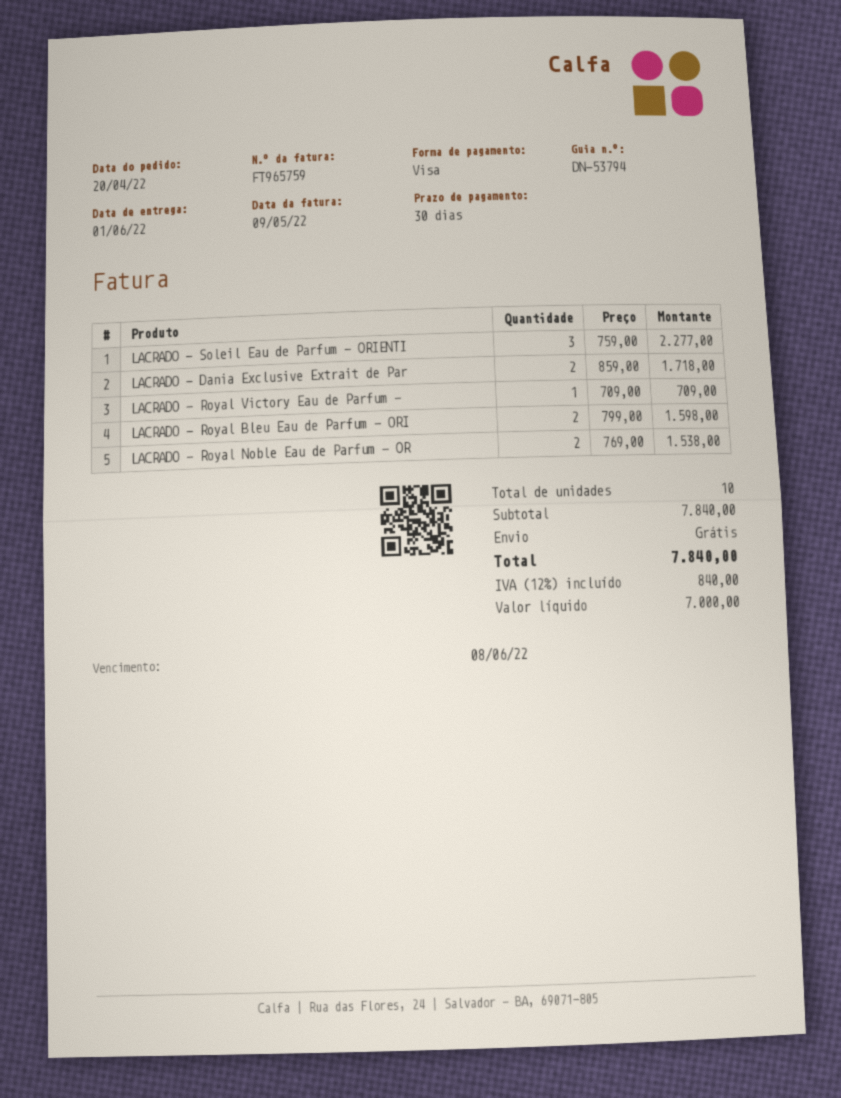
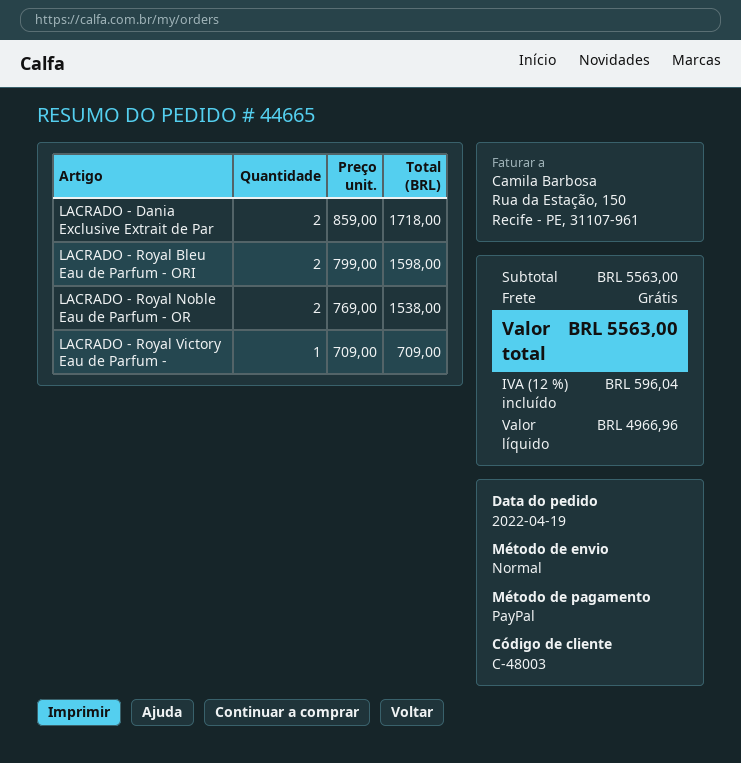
order date: 2022-04-20 -> 2022-04-19
payment method: Visa -> PayPal
LACRADO - Soleil Eau de Parfum - ORIENTI: 3 x 759.00 = 2277.00 -> none
subtotal: 7840.00 -> 5563.00
net: 7000.00 -> 4966.96
tax: 12% = 840.00 -> 12% = 596.04
total: 7840.00 -> 5563.00

